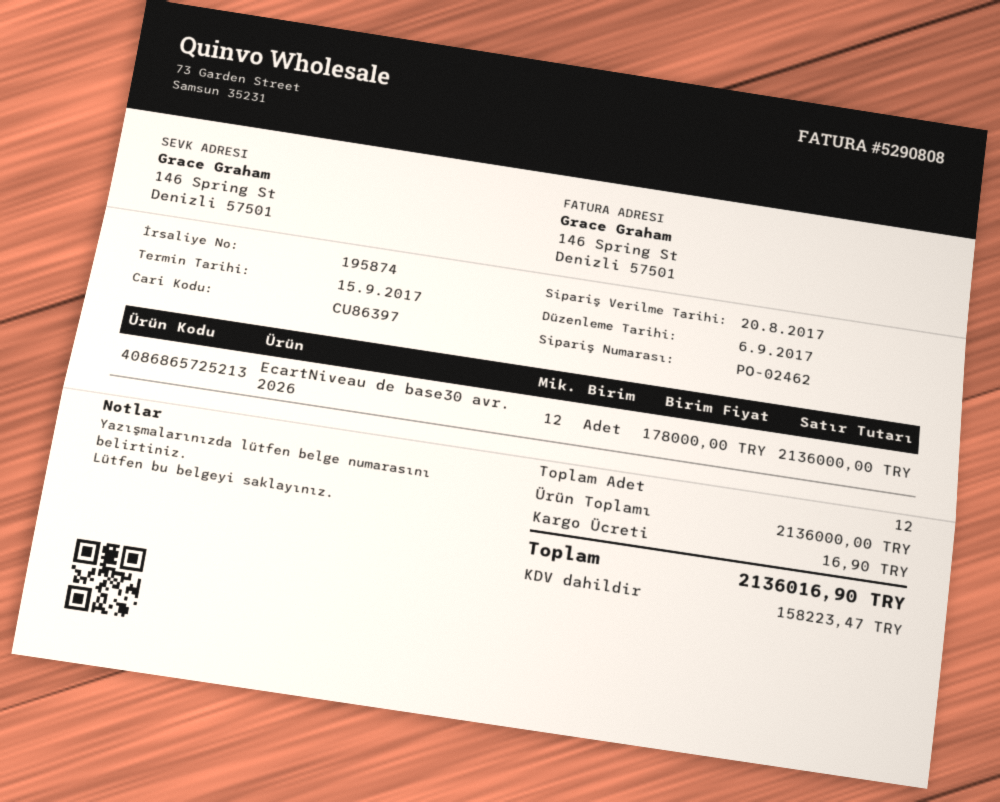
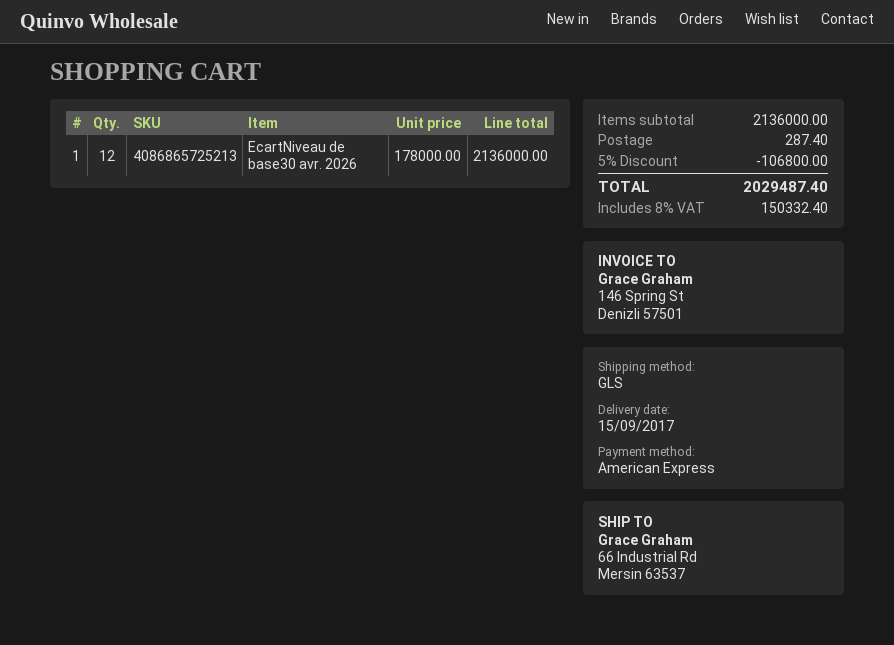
ship to: 146 Spring St, Denizli 57501 -> 66 Industrial Rd, Mersin 63537
discount: none -> 5% = 106800.00
shipping: 16.90 -> 287.40
tax: 158223.47 -> 150332.40
total: 2136016.90 -> 2029487.40

